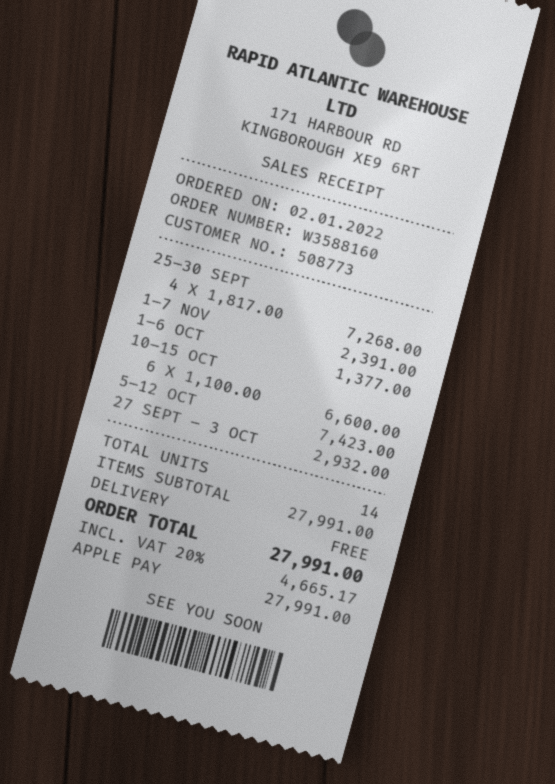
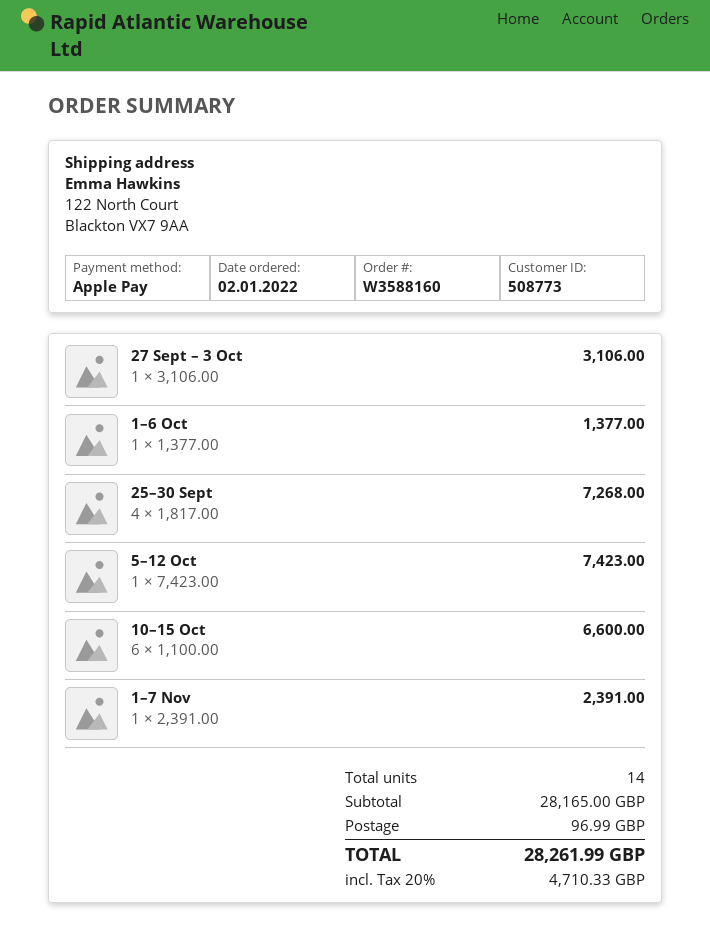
27 SEPT – 3 OCT: 1 x 2932.00 = 2932.00 -> 1 x 3106.00 = 3106.00
subtotal: 27991.00 -> 28165.00
shipping: 0.00 -> 96.99
tax: 20% = 4665.17 -> 20% = 4710.33
total: 27991.00 -> 28261.99

